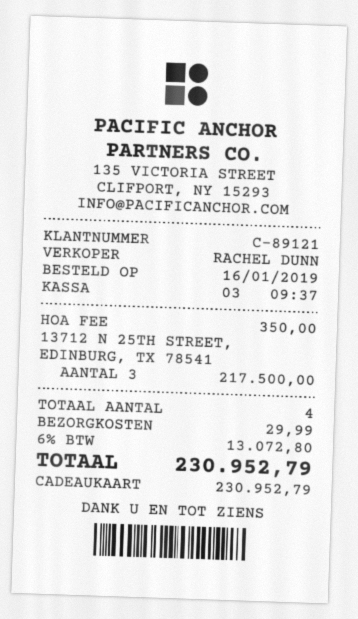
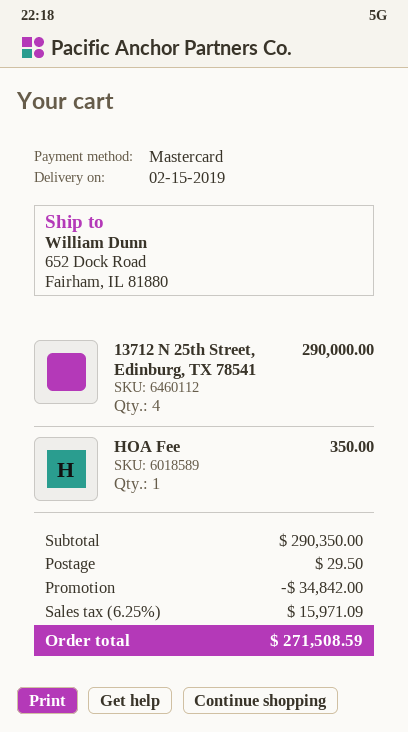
payment method: gift card -> Mastercard
13712 N 25TH STREET, EDINBURG, TX 78541: 3 for 217500.00 -> 4 for 290000.00
discount: none -> 34842.00
shipping: 29.99 -> 29.50
tax: 6% = 13072.80 -> 6.25% = 15971.09
total: 230952.79 -> 271508.59

